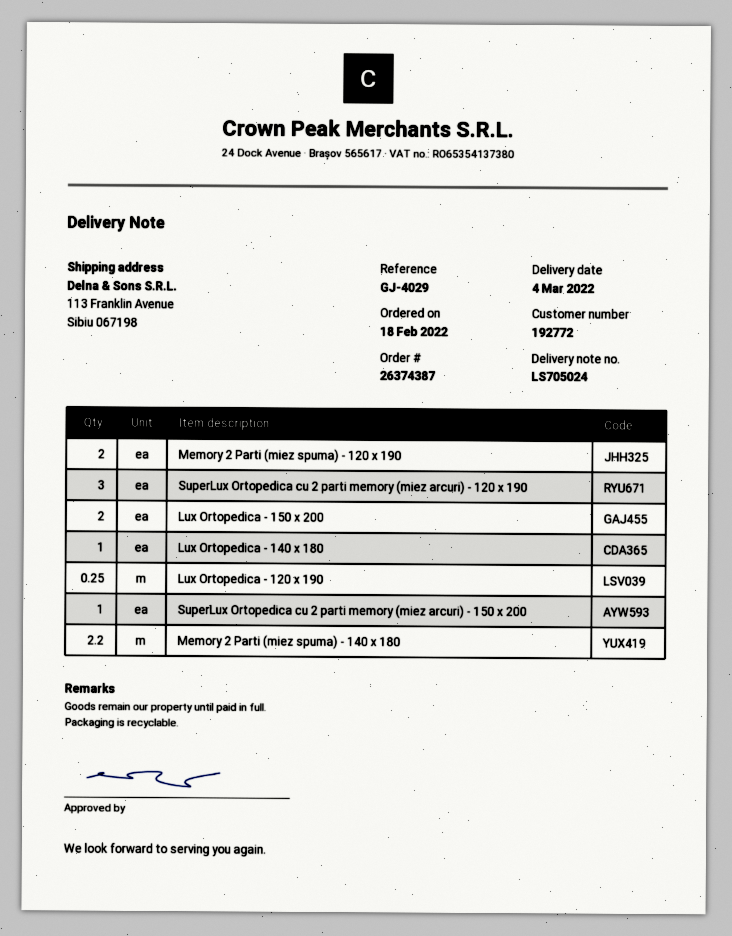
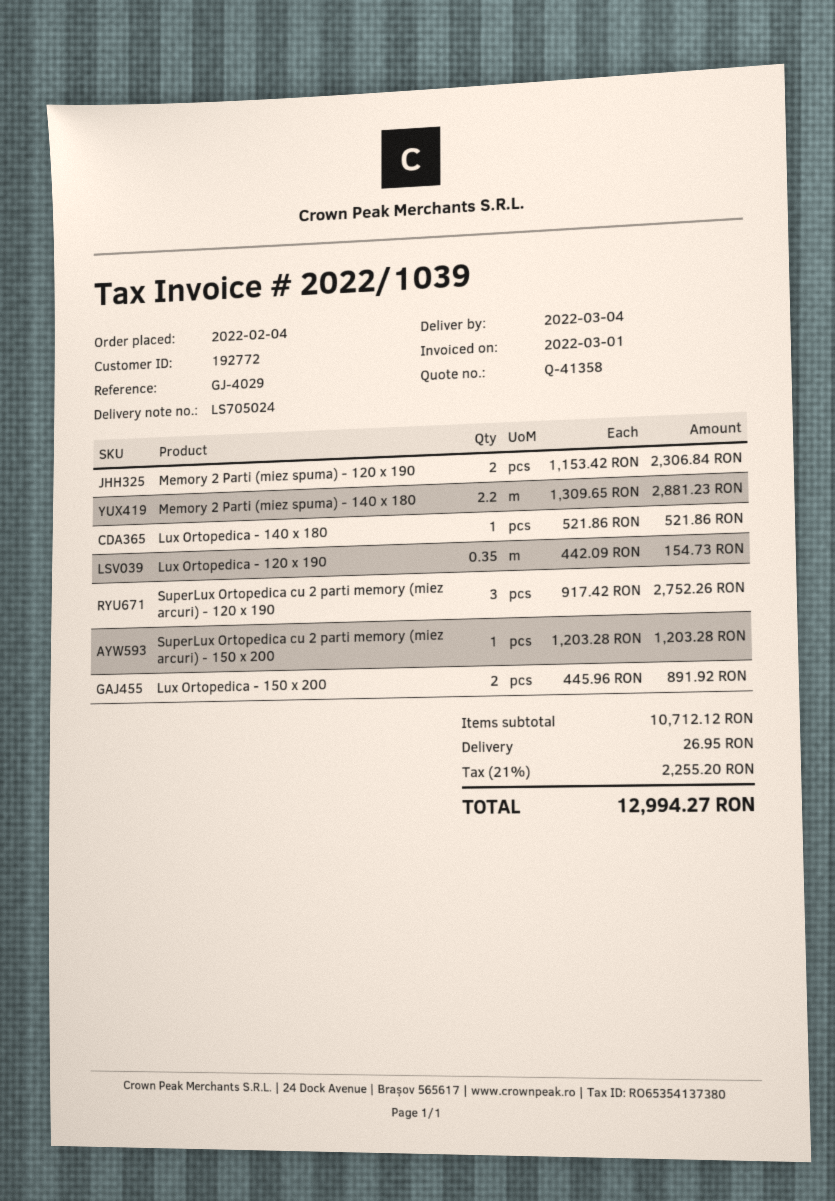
order date: 2022-02-18 -> 2022-02-04
Lux Ortopedica - 120 x 190: 0.25 -> 0.35

